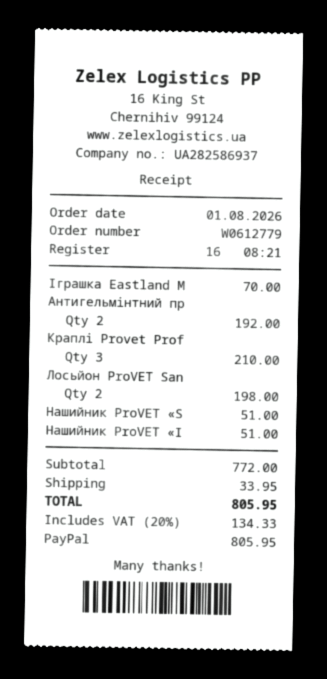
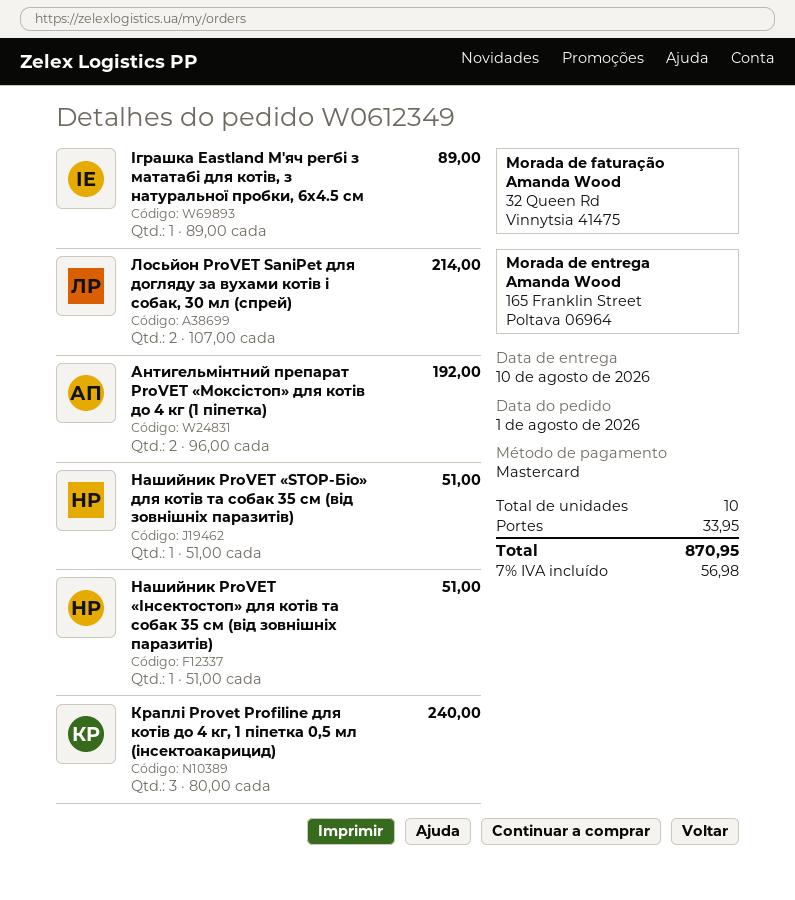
order number: W0612779 -> W0612349
payment method: PayPal -> Mastercard
Іграшка Eastland М: 1 for 70.00 -> 1 for 89.00
Краплі Provet Prof: 3 for 210.00 -> 3 for 240.00
Лосьйон ProVET San: 2 for 198.00 -> 2 for 214.00
tax: 20% = 134.33 -> 7% = 56.98
total: 805.95 -> 870.95

